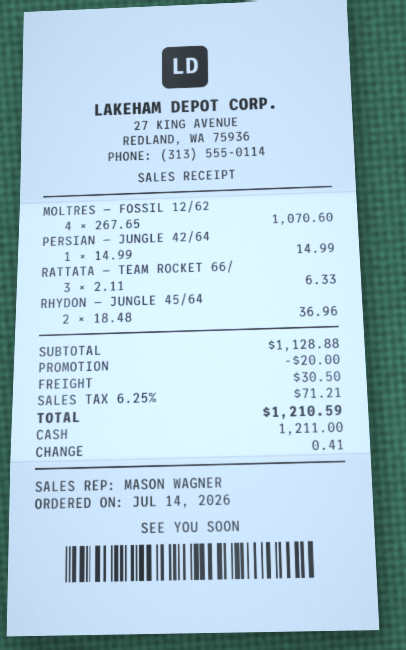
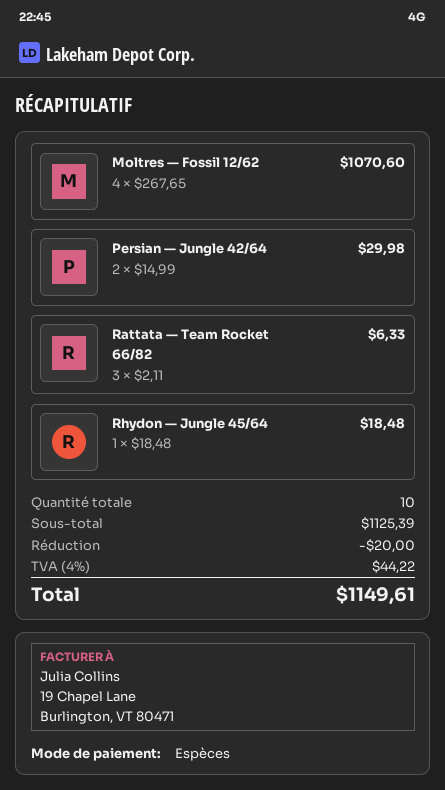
PERSIAN — JUNGLE 42/64: 1 x 14.99 = 14.99 -> 2 x 14.99 = 29.98
RHYDON — JUNGLE 45/64: 2 x 18.48 = 36.96 -> 1 x 18.48 = 18.48
subtotal: 1128.88 -> 1125.39
shipping: 30.50 -> none
tax: 6.25% = 71.21 -> 4% = 44.22
total: 1210.59 -> 1149.61

